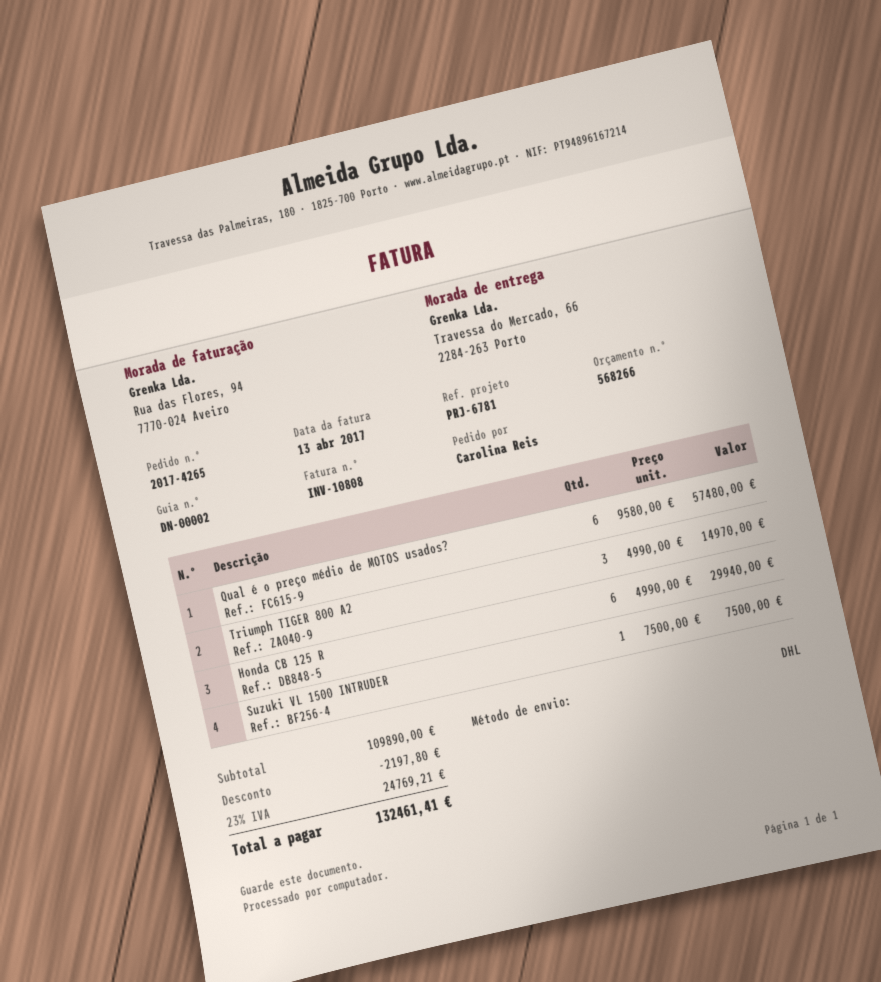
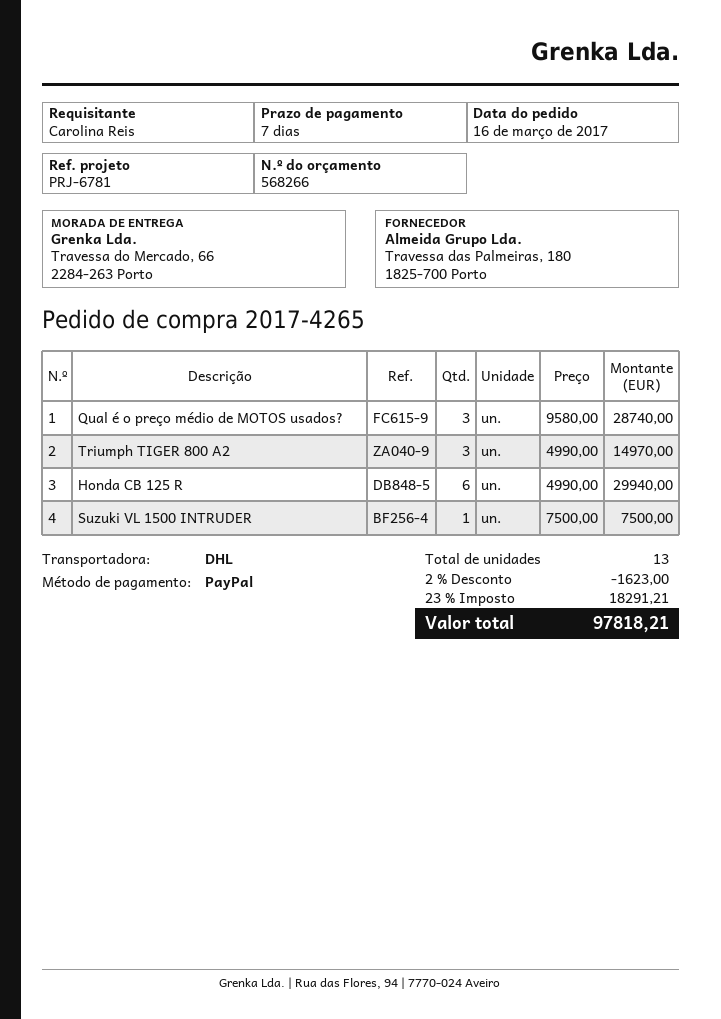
Qual é o preço médio de MOTOS usados?: 6 x 9580.00 = 57480.00 -> 3 x 9580.00 = 28740.00
discount: 2197.80 -> 1623.00
tax: 23% = 24769.21 -> 23% = 18291.21
total: 132461.41 -> 97818.21

